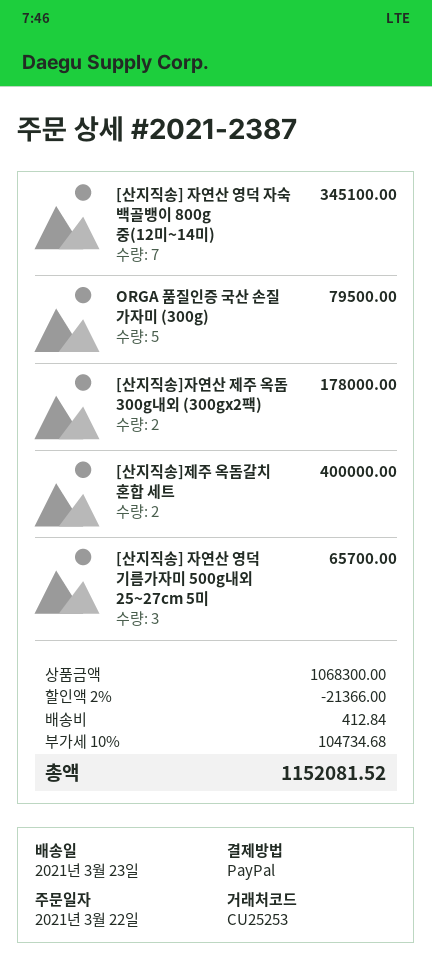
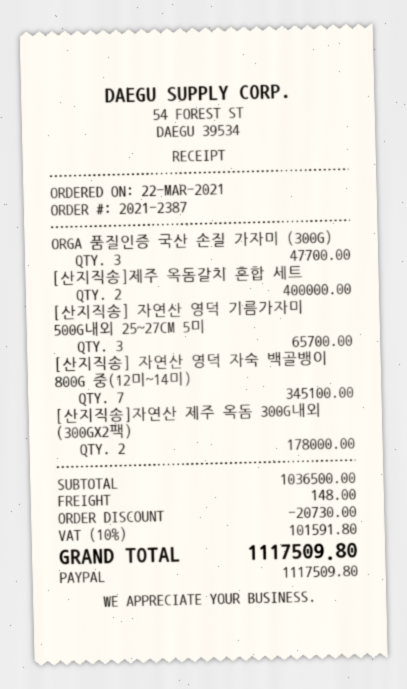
ORGA 품질인증 국산 손질 가자미 (300g): 5 for 79500.00 -> 3 for 47700.00
subtotal: 1068300.00 -> 1036500.00
discount: 21366.00 -> 20730.00
shipping: 412.84 -> 148.00
tax: 10% = 104734.68 -> 10% = 101591.80
total: 1152081.52 -> 1117509.80

